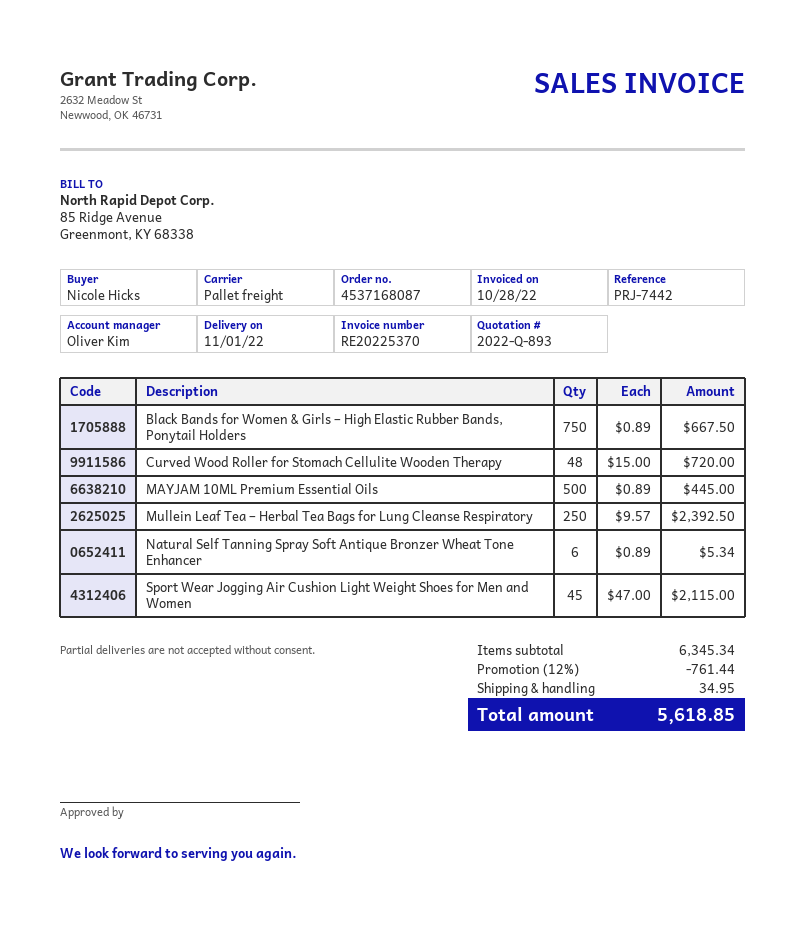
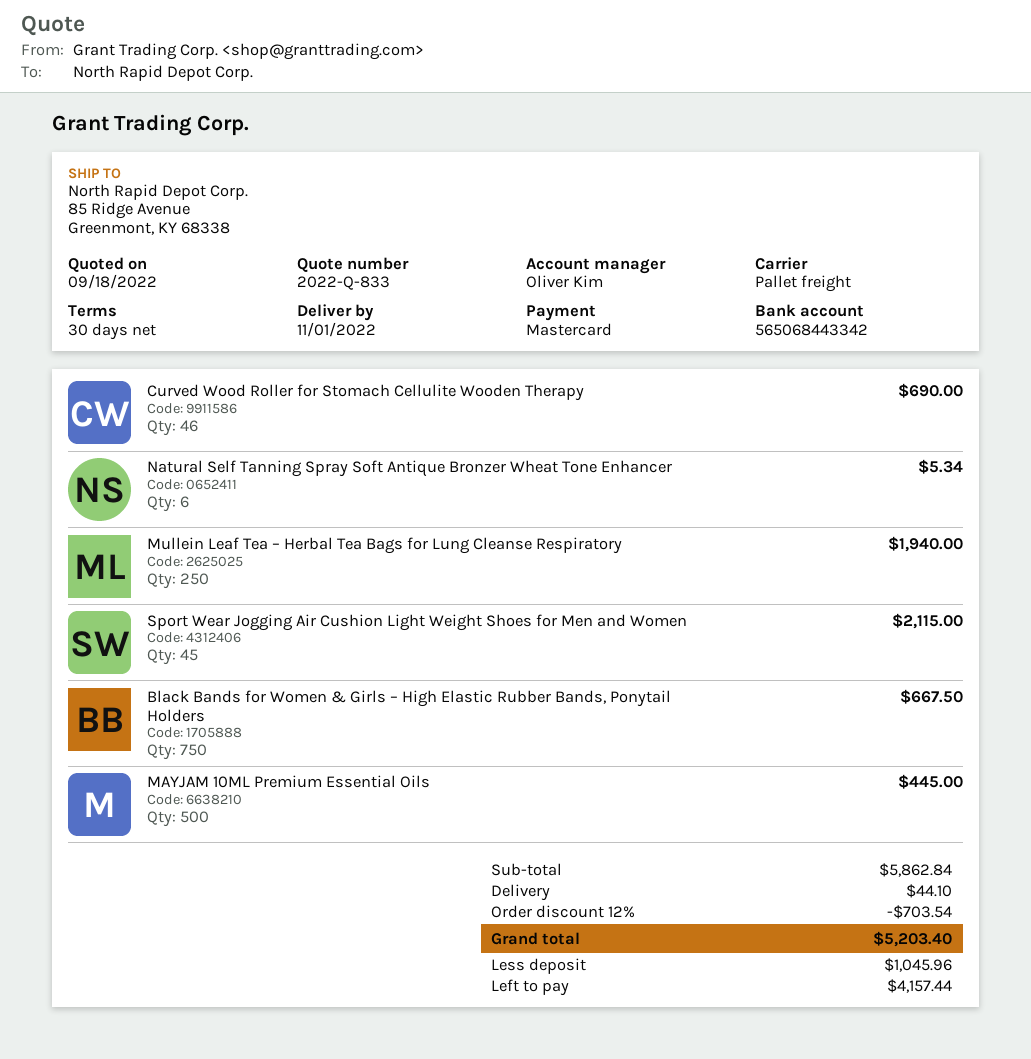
quote number: 2022-Q-893 -> 2022-Q-833
Curved Wood Roller for Stomach Cellulite Wooden Therapy: 48 for 720.00 -> 46 for 690.00
Mullein Leaf Tea – Herbal Tea Bags for Lung Cleanse Respiratory: 250 for 2392.50 -> 250 for 1940.00
subtotal: 6345.34 -> 5862.84
discount: 12% = 761.44 -> 12% = 703.54
shipping: 34.95 -> 44.10
total: 5618.85 -> 5203.40

